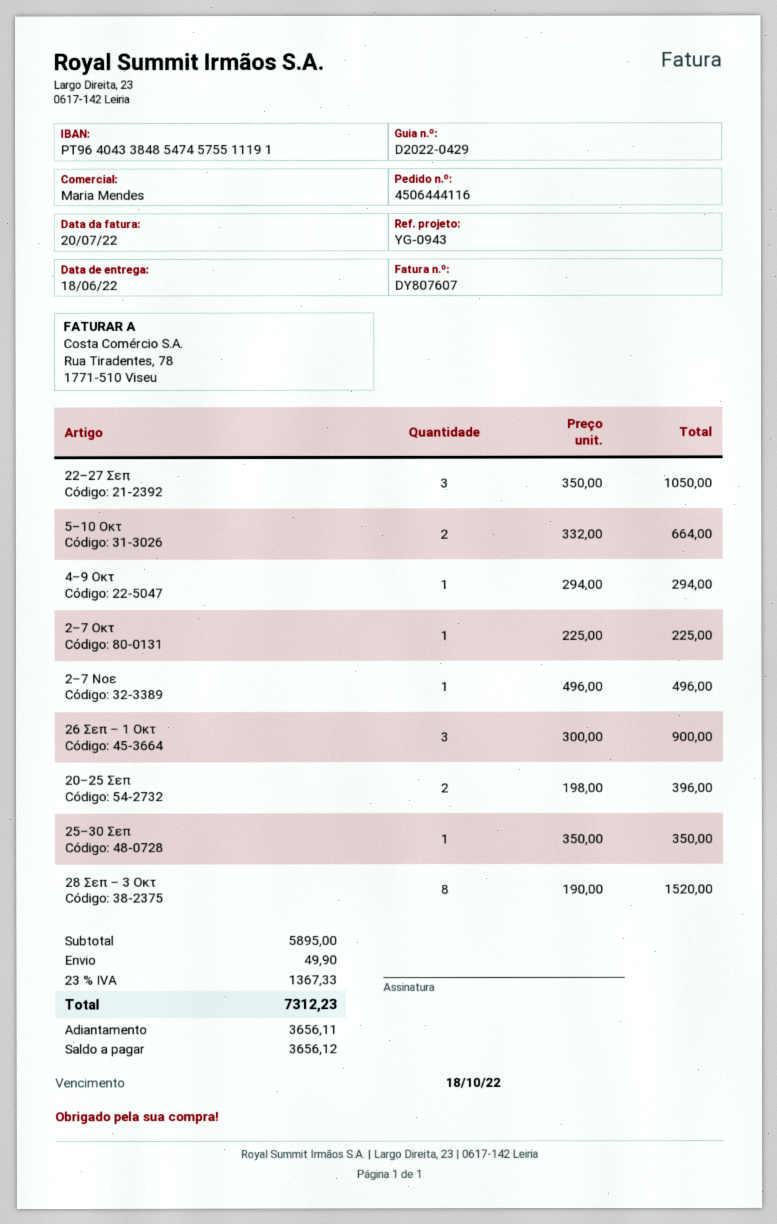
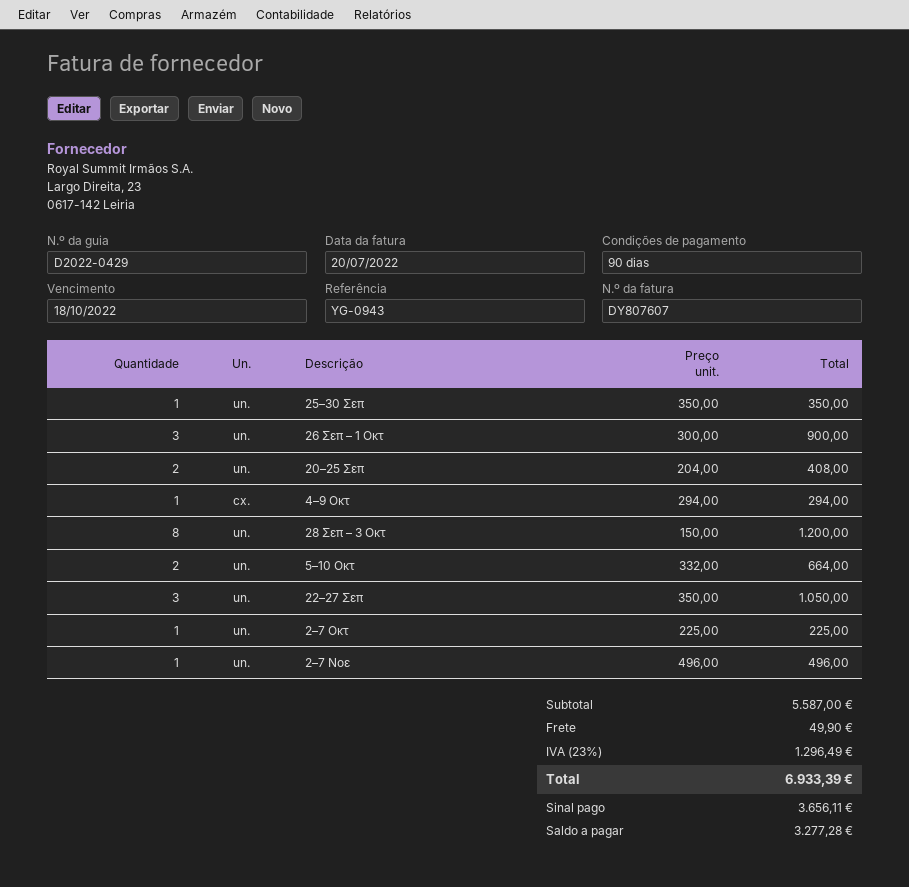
20–25 Σεπ: 2 x 198.00 = 396.00 -> 2 x 204.00 = 408.00
28 Σεπ – 3 Οκτ: 8 x 190.00 = 1520.00 -> 8 x 150.00 = 1200.00
subtotal: 5895.00 -> 5587.00
tax: 23% = 1367.33 -> 23% = 1296.49
total: 7312.23 -> 6933.39
balance: 3656.12 -> 3277.28

